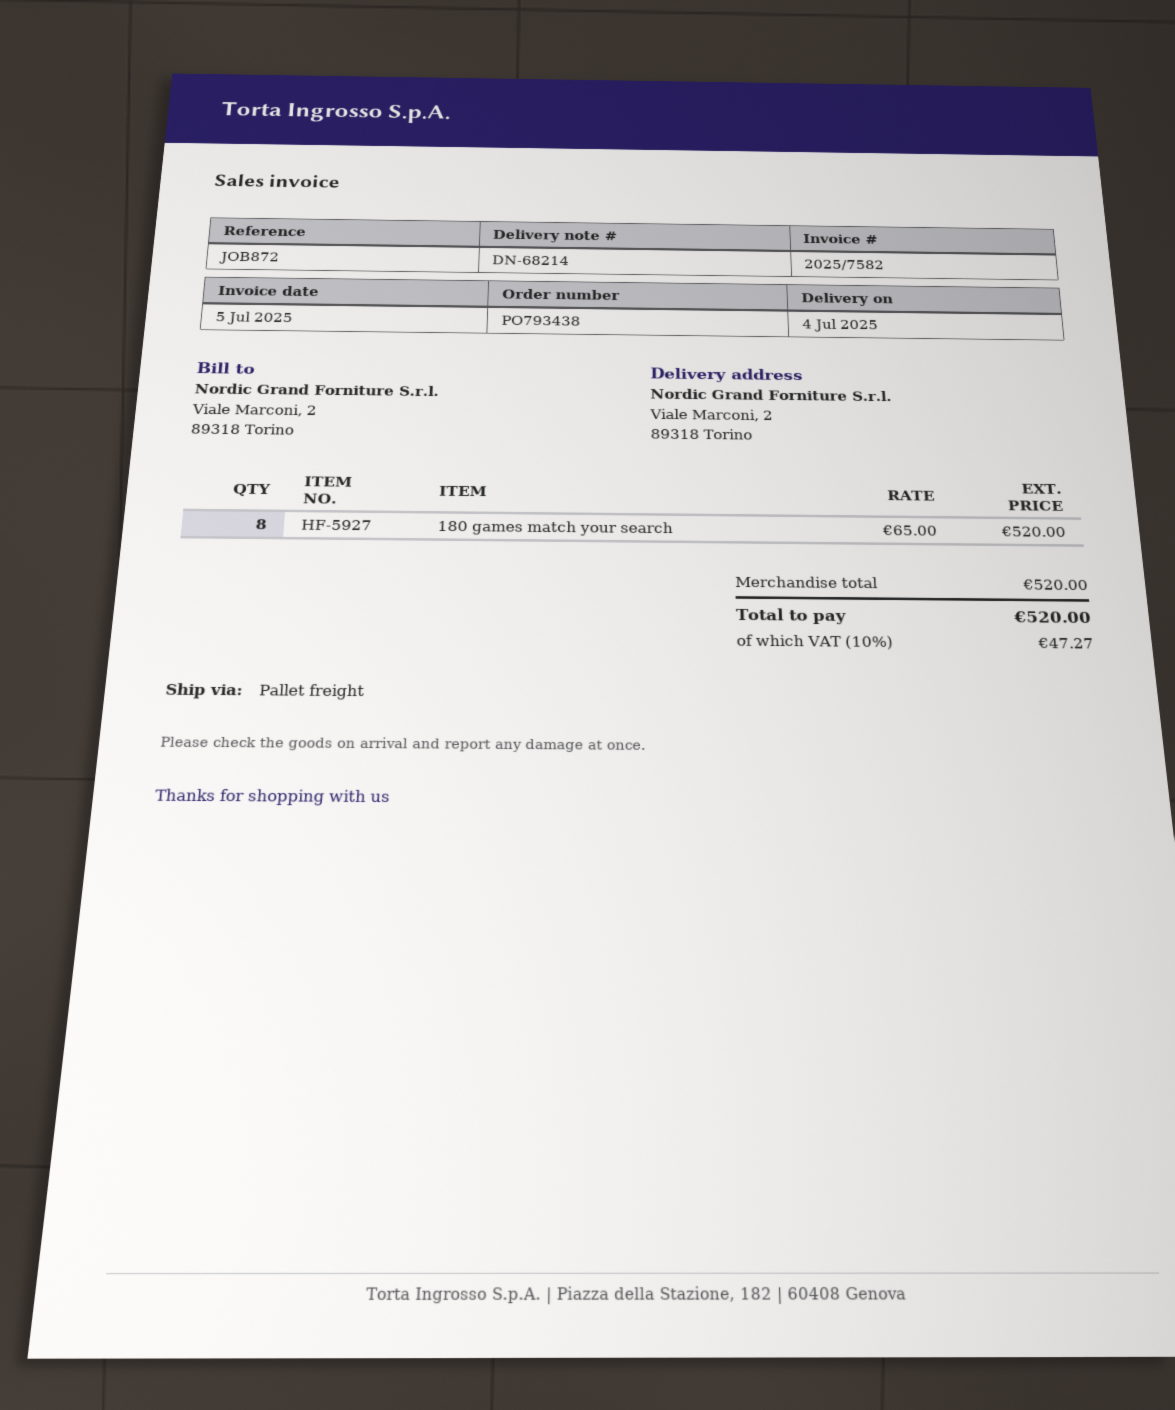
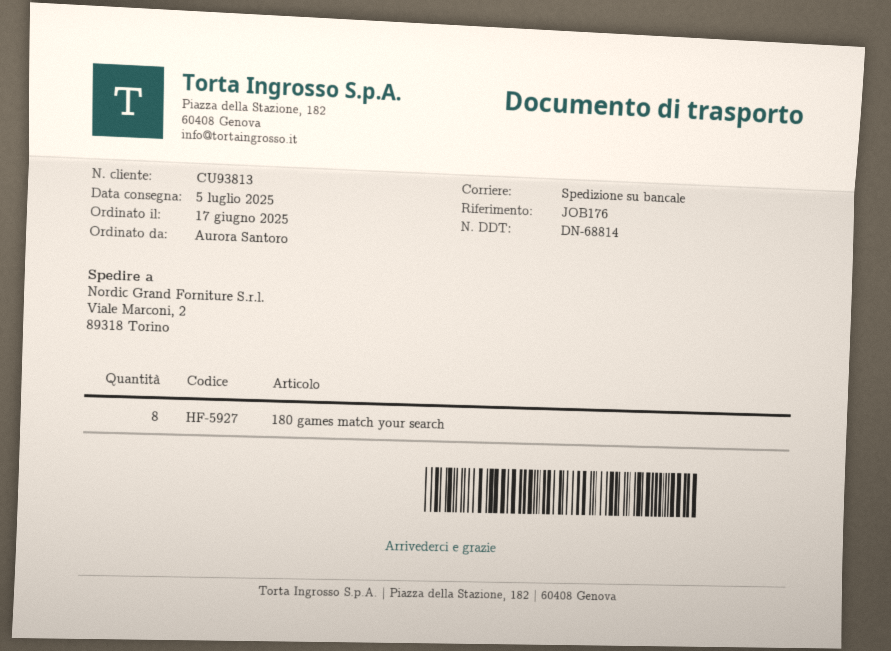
delivery note number: DN-68214 -> DN-68814
delivery date: 2025-07-04 -> 2025-07-05
reference: JOB872 -> JOB176

